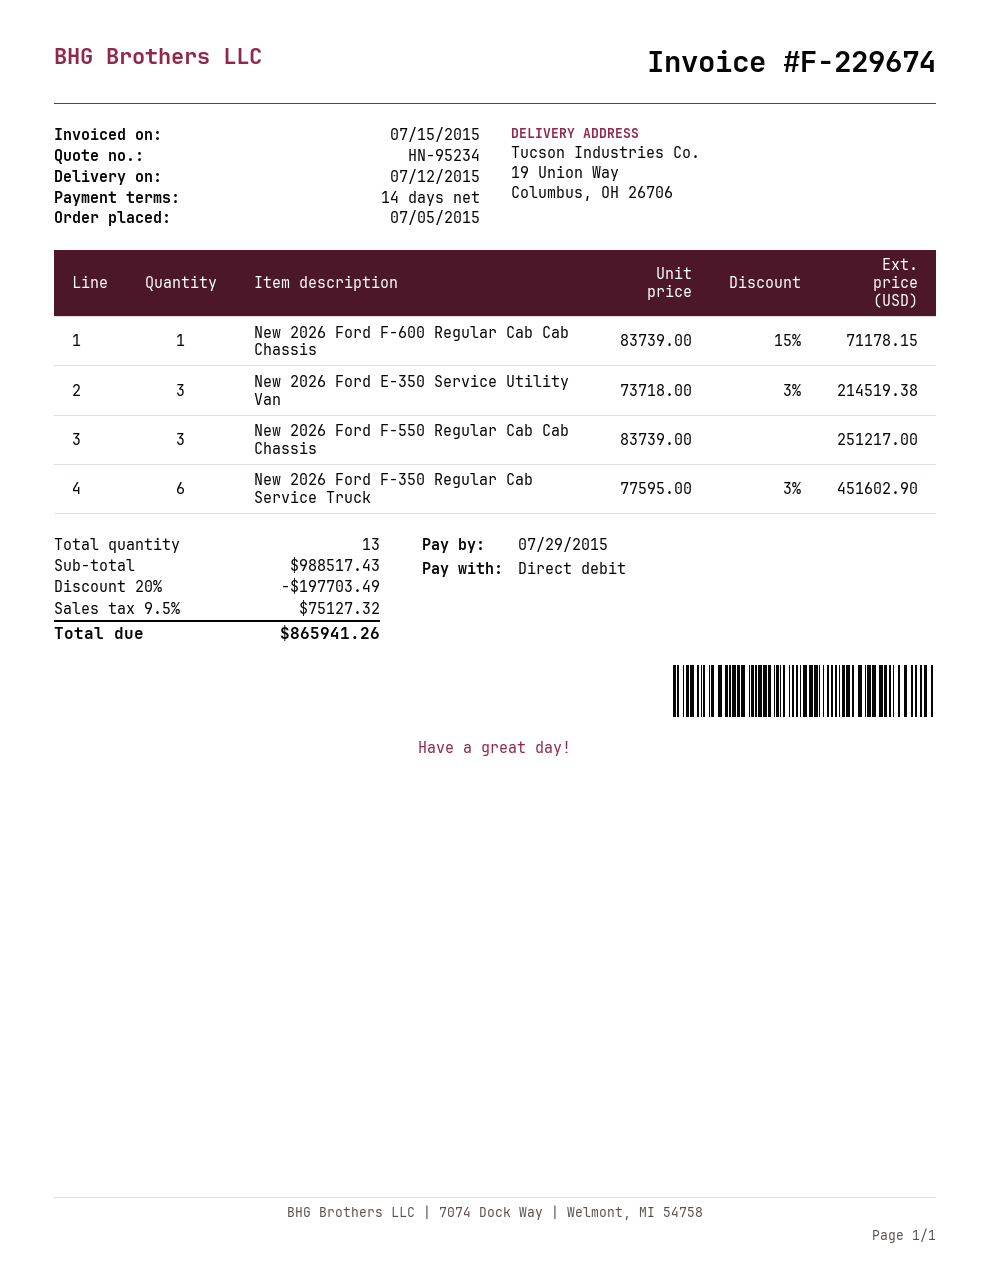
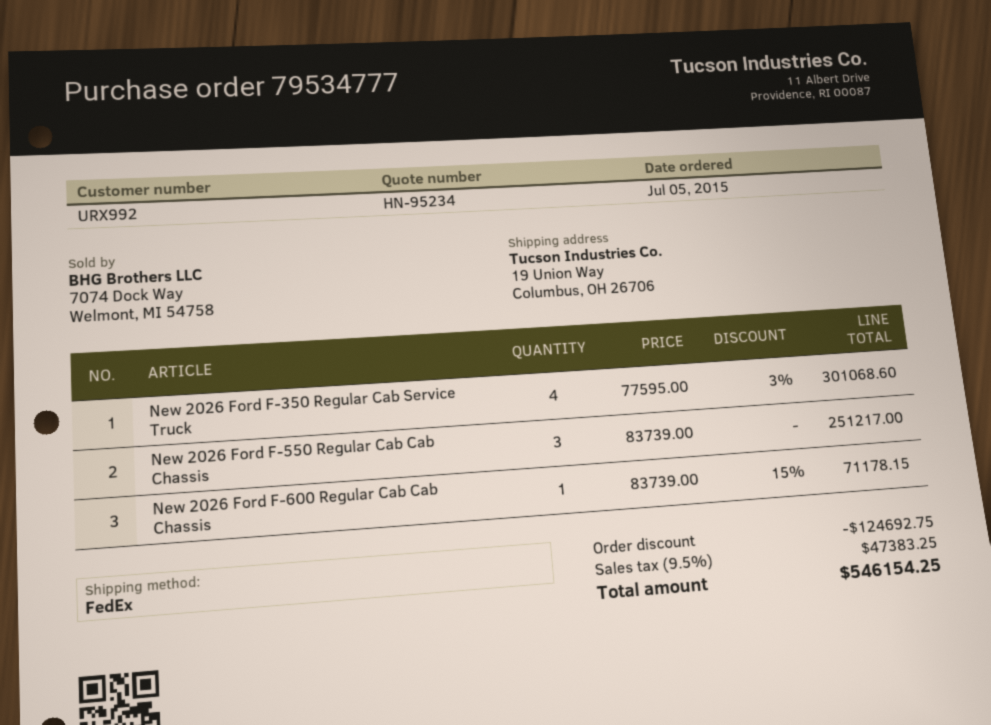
New 2026 Ford E-350 Service Utility Van: 3 x 73718.00 - 3% = 214519.38 -> none
New 2026 Ford F-350 Regular Cab Service Truck: 6 x 77595.00 - 3% = 451602.90 -> 4 x 77595.00 - 3% = 301068.60
discount: 197703.49 -> 124692.75
tax: 9.5% = 75127.32 -> 9.5% = 47383.25
total: 865941.26 -> 546154.25

